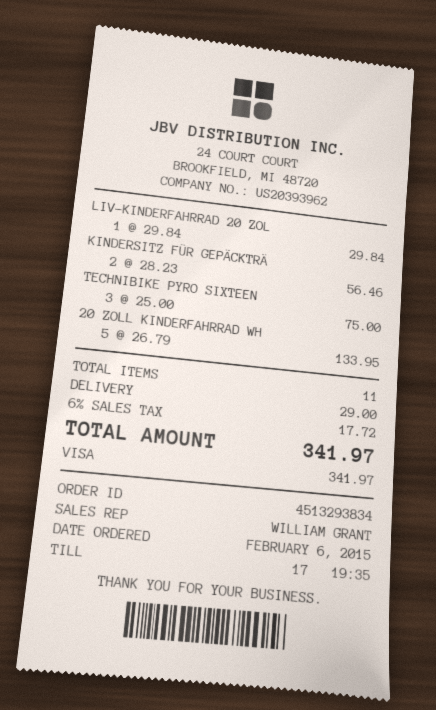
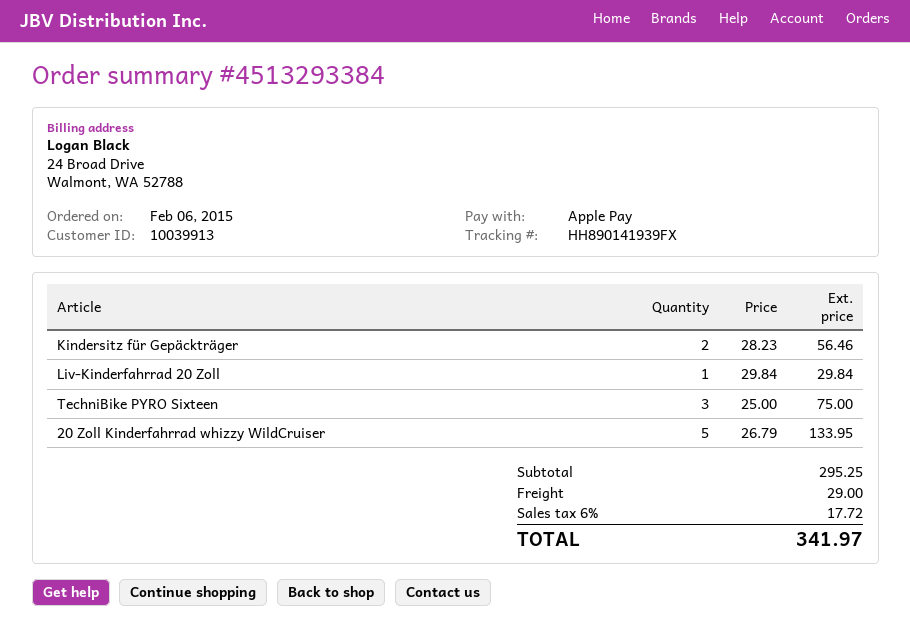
order number: 4513293834 -> 4513293384
payment method: Visa -> Apple Pay

